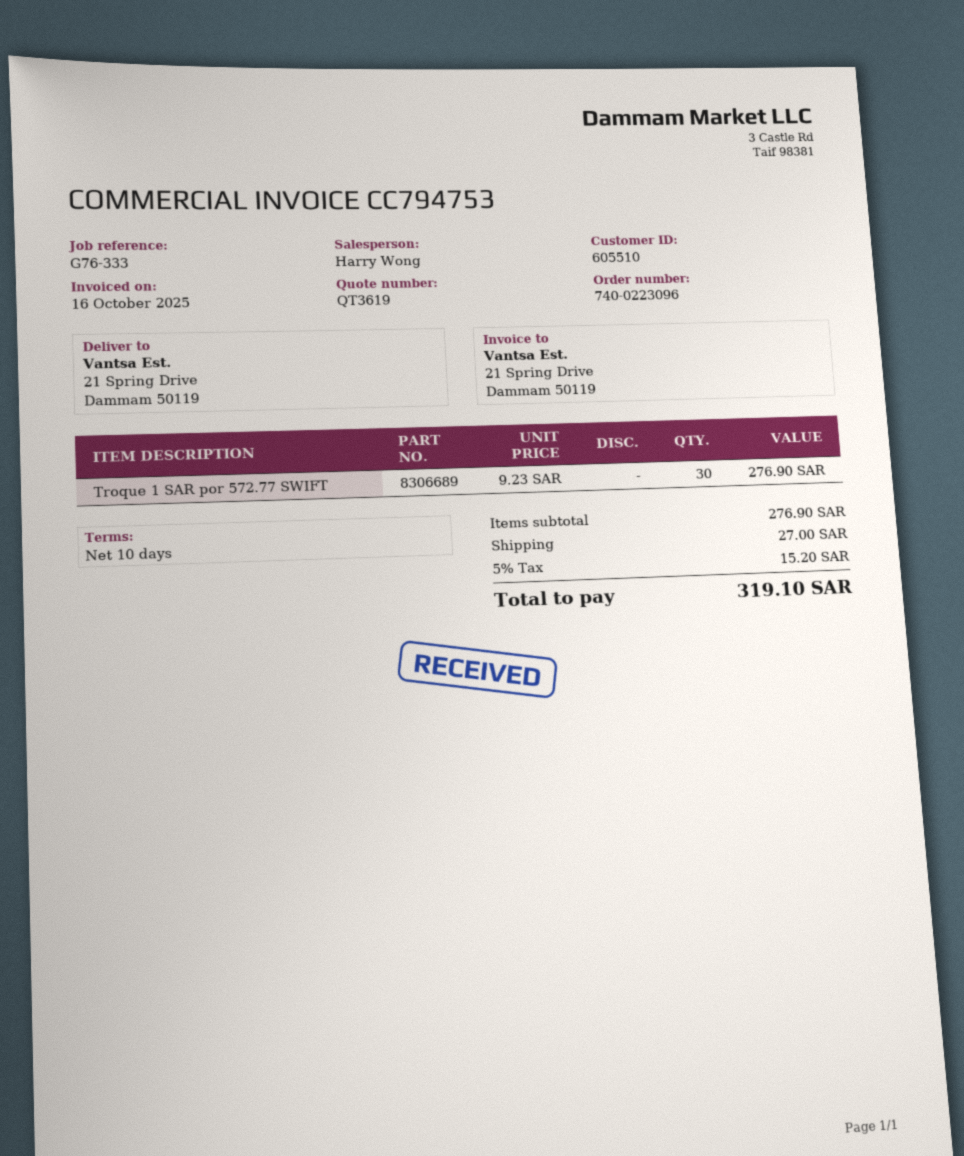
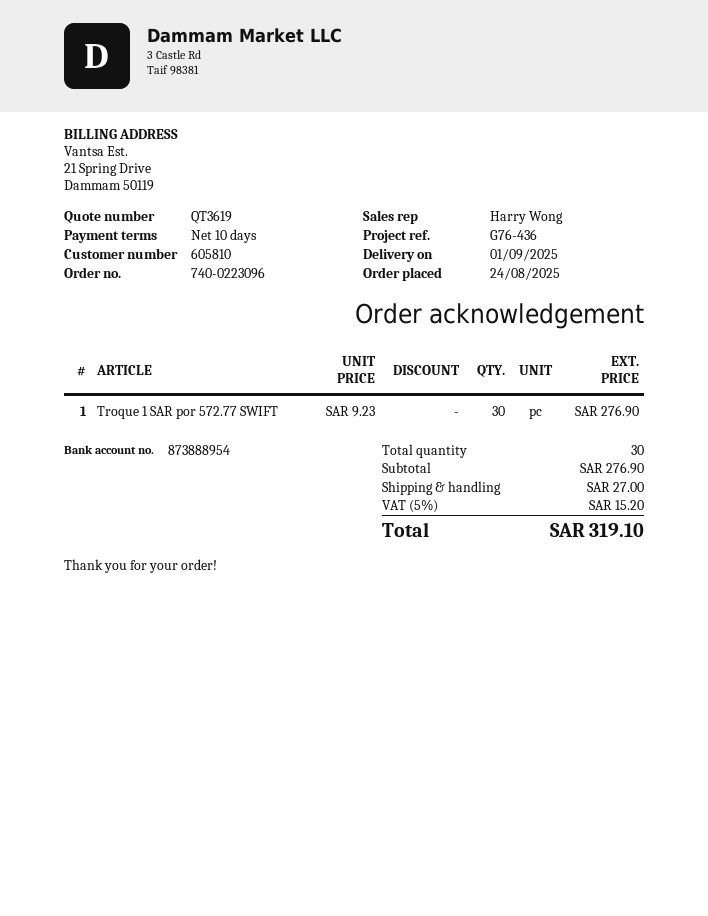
customer number: 605510 -> 605810
reference: G76-333 -> G76-436

